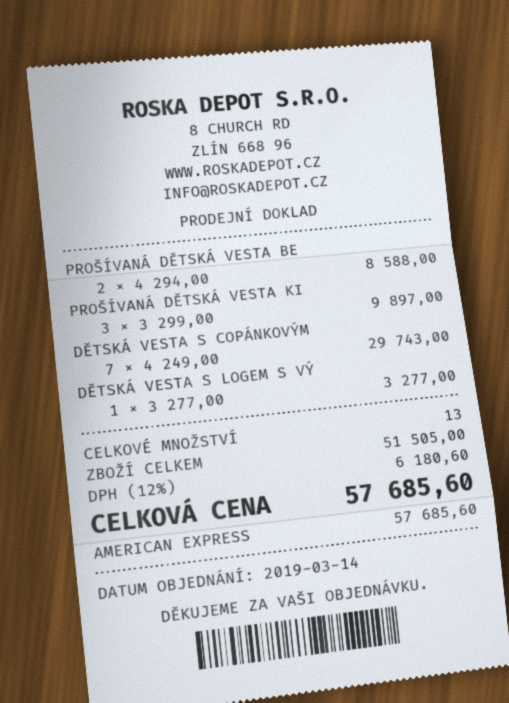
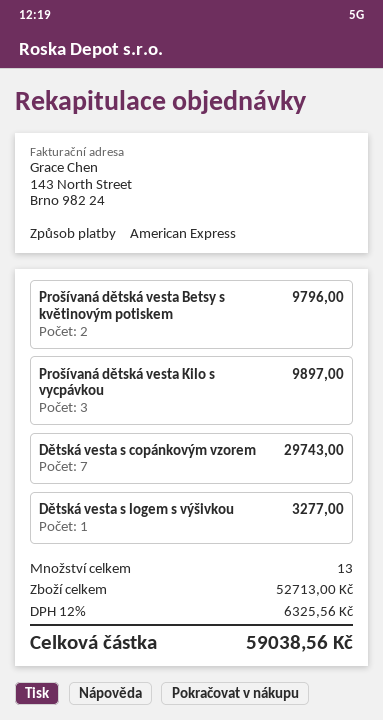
PROŠÍVANÁ DĚTSKÁ VESTA BE: 2 for 8588.00 -> 2 for 9796.00
subtotal: 51505.00 -> 52713.00
tax: 12% = 6180.60 -> 12% = 6325.56
total: 57685.60 -> 59038.56

